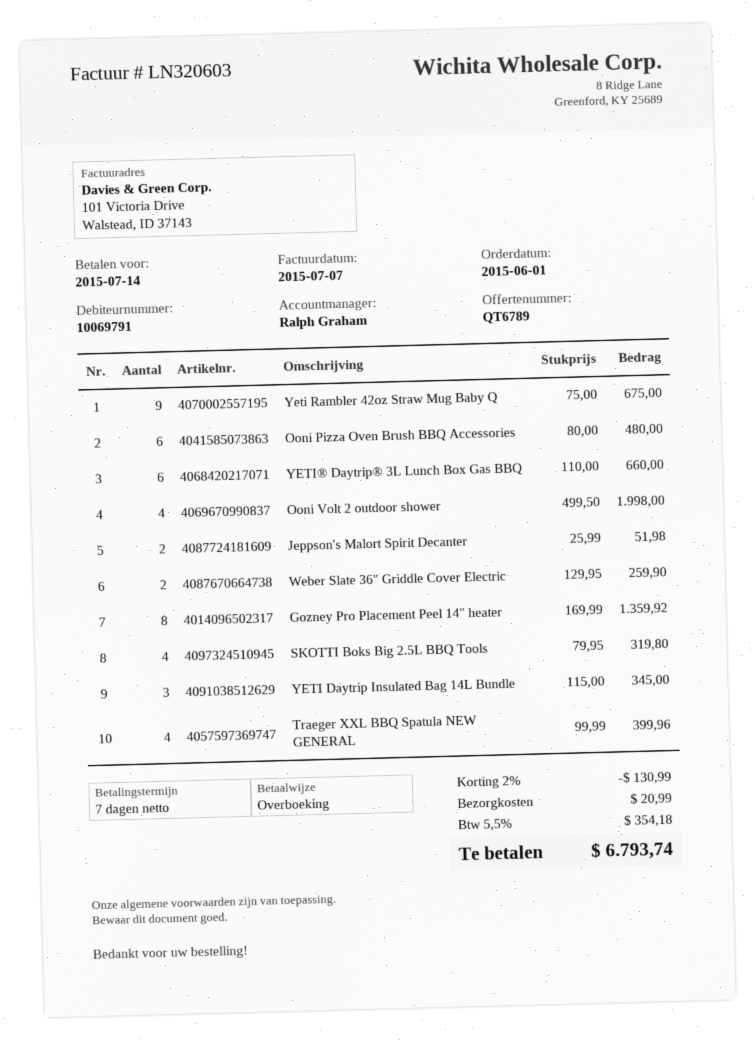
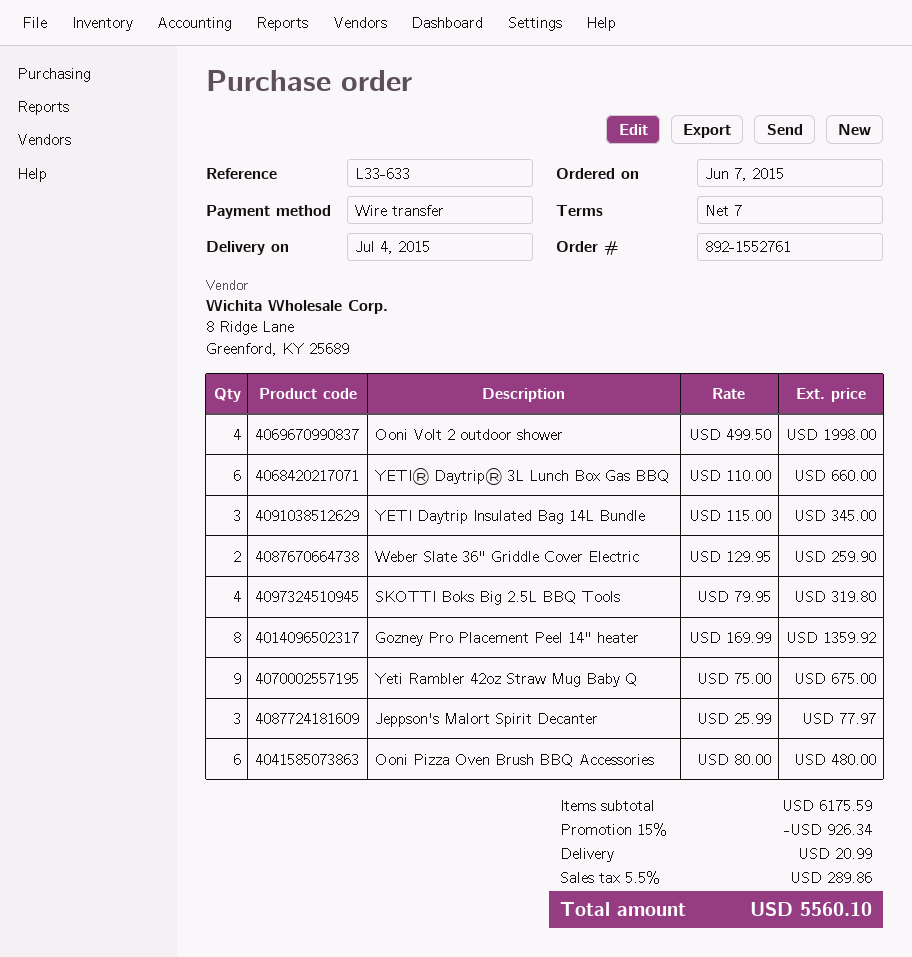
order date: 2015-06-01 -> 2015-06-07
Jeppson's Malort Spirit Decanter: 2 x 25.99 = 51.98 -> 3 x 25.99 = 77.97
Traeger XXL BBQ Spatula NEW GENERAL: 4 x 99.99 = 399.96 -> none
discount: 2% = 130.99 -> 15% = 926.34
tax: 5.5% = 354.18 -> 5.5% = 289.86
total: 6793.74 -> 5560.10

